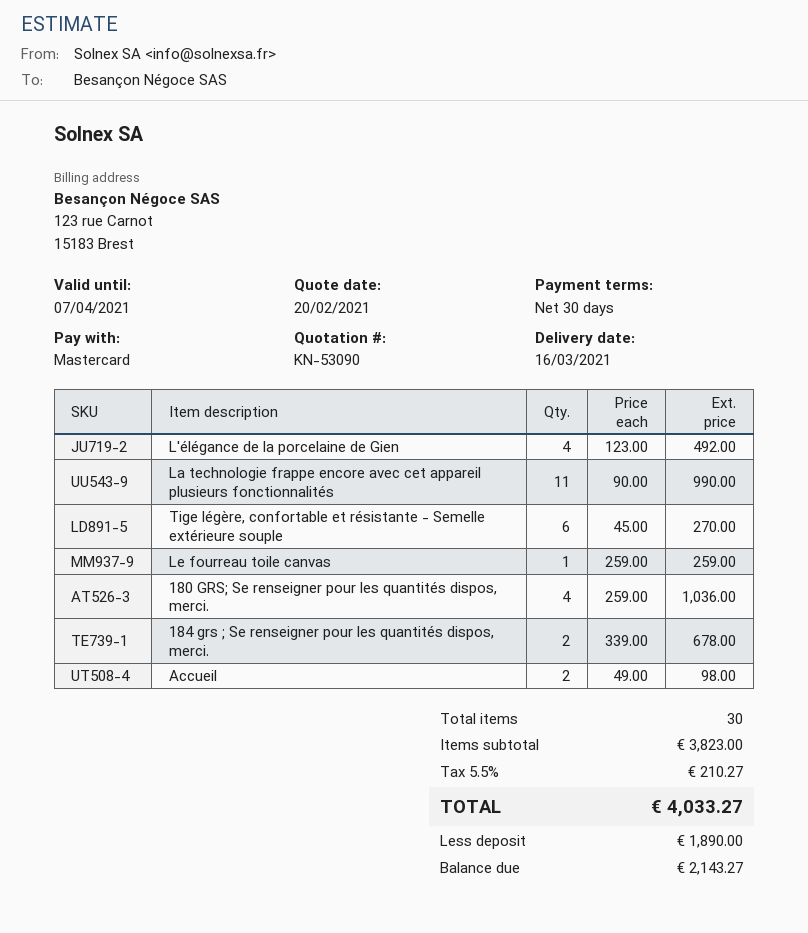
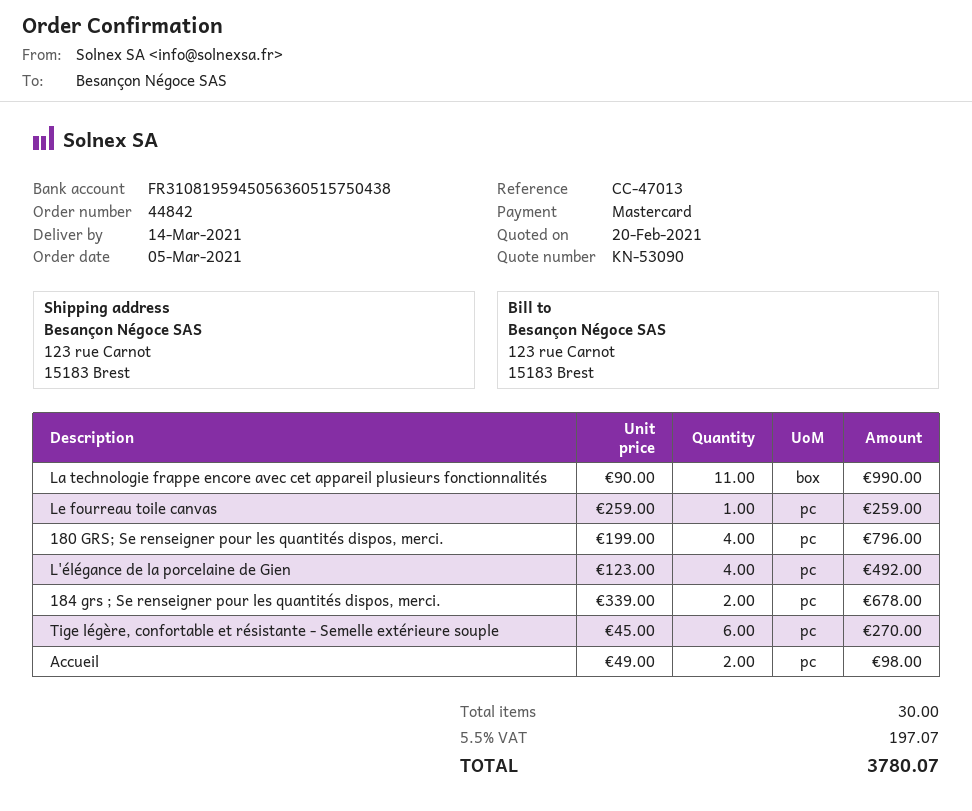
delivery date: 2021-03-16 -> 2021-03-14
180 GRS; Se renseigner pour les quantités dispos, merci.: 4 x 259.00 = 1036.00 -> 4 x 199.00 = 796.00
tax: 5.5% = 210.27 -> 5.5% = 197.07
total: 4033.27 -> 3780.07

